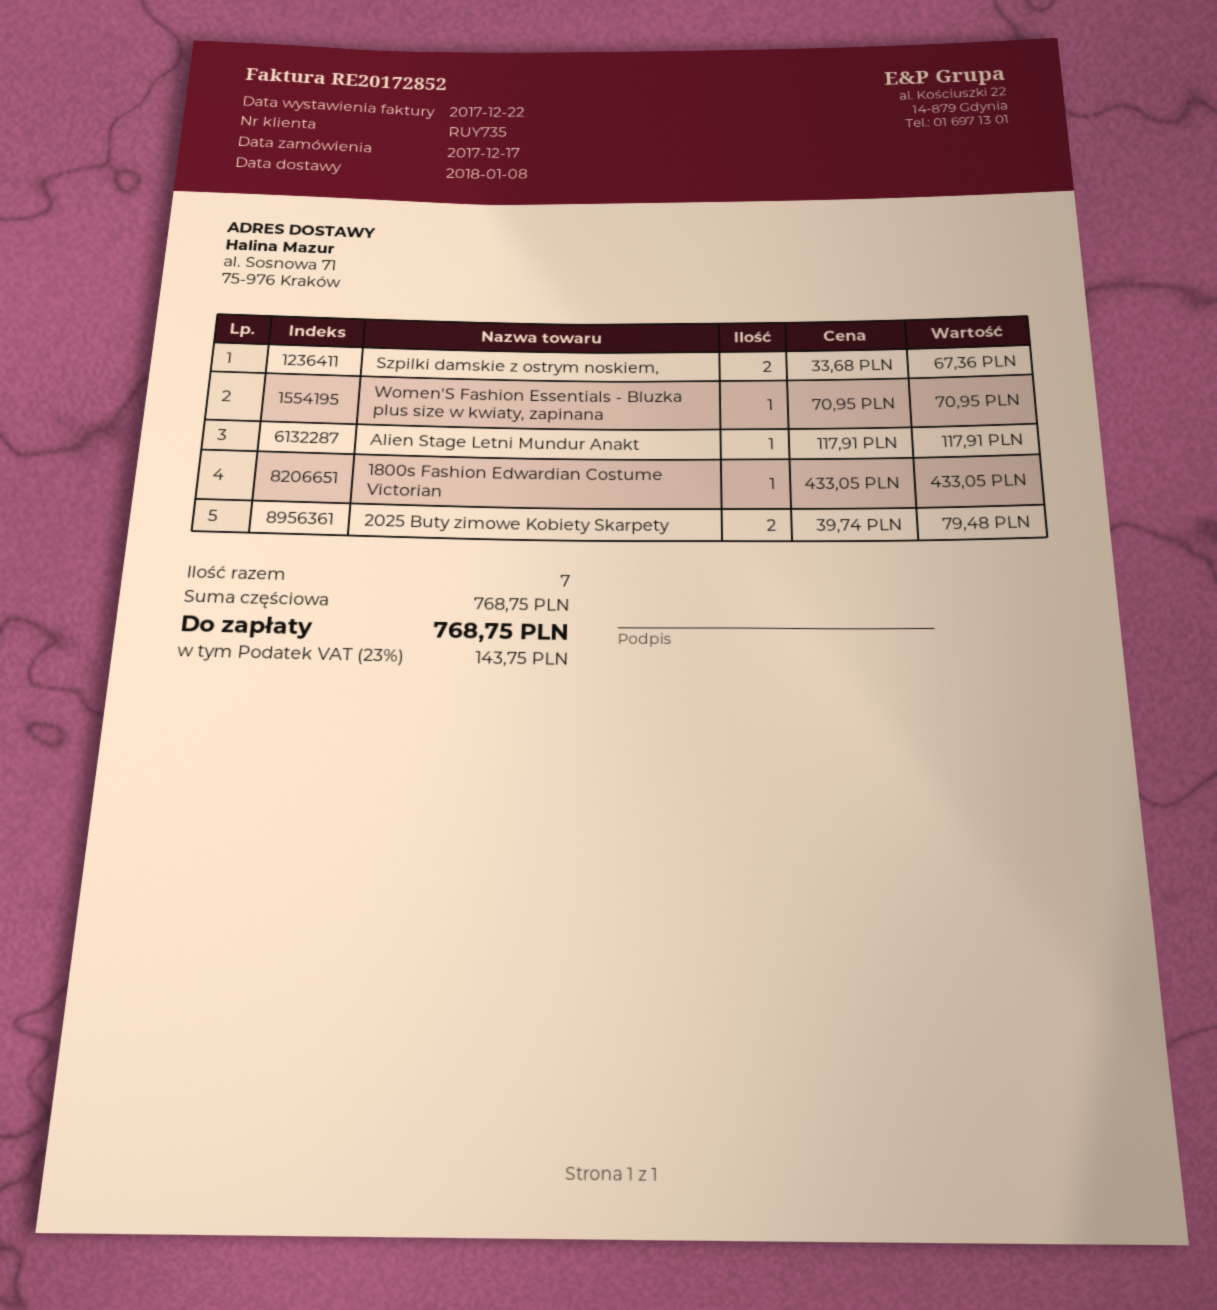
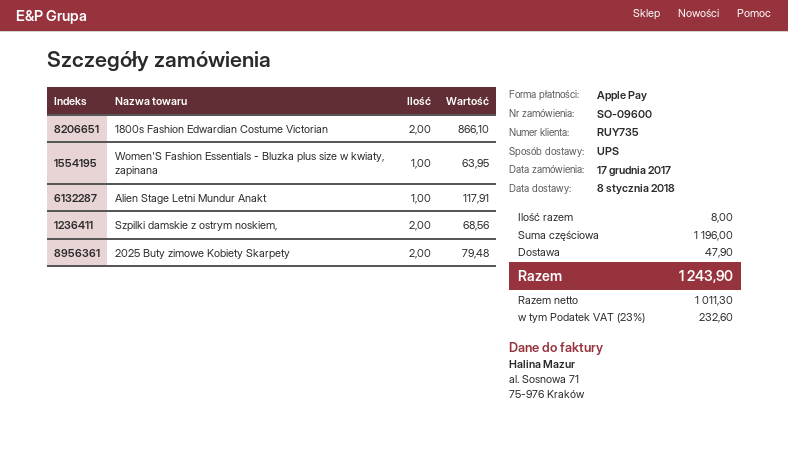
Szpilki damskie z ostrym noskiem,: 2 for 67.36 -> 2 for 68.56
Women'S Fashion Essentials - Bluzka plus size w kwiaty, zapinana: 1 for 70.95 -> 1 for 63.95
1800s Fashion Edwardian Costume Victorian: 1 for 433.05 -> 2 for 866.10
total quantity: 7 -> 8
subtotal: 768.75 -> 1196.00
shipping: none -> 47.90
tax: 23% = 143.75 -> 23% = 232.60
total: 768.75 -> 1243.90

